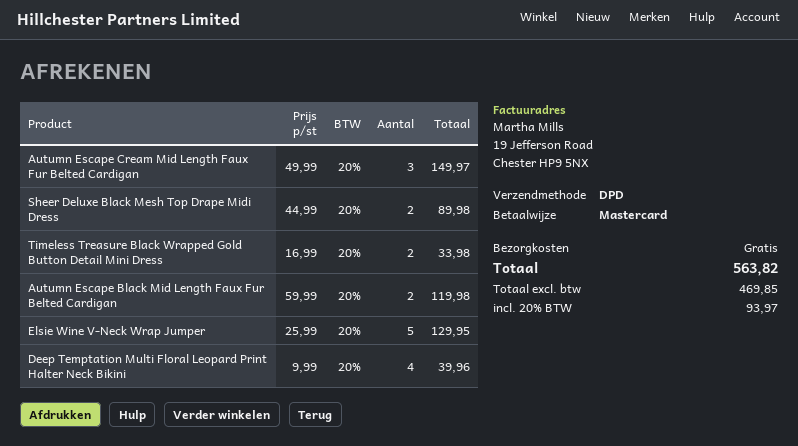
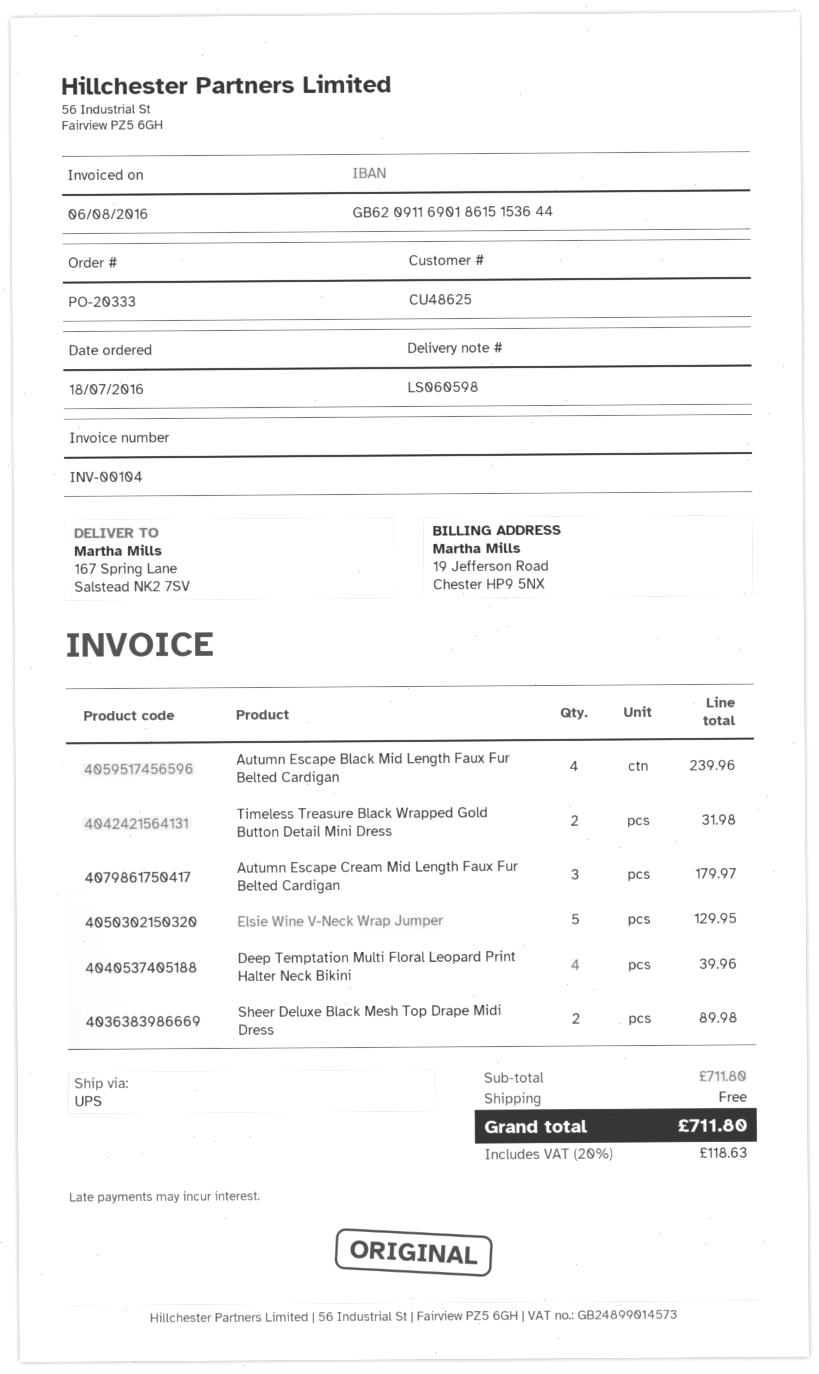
shipping method: DPD -> UPS
Autumn Escape Cream Mid Length Faux Fur Belted Cardigan: 3 for 149.97 -> 3 for 179.97
Timeless Treasure Black Wrapped Gold Button Detail Mini Dress: 2 for 33.98 -> 2 for 31.98
Autumn Escape Black Mid Length Faux Fur Belted Cardigan: 2 for 119.98 -> 4 for 239.96
tax: 20% = 93.97 -> 20% = 118.63
total: 563.82 -> 711.80

